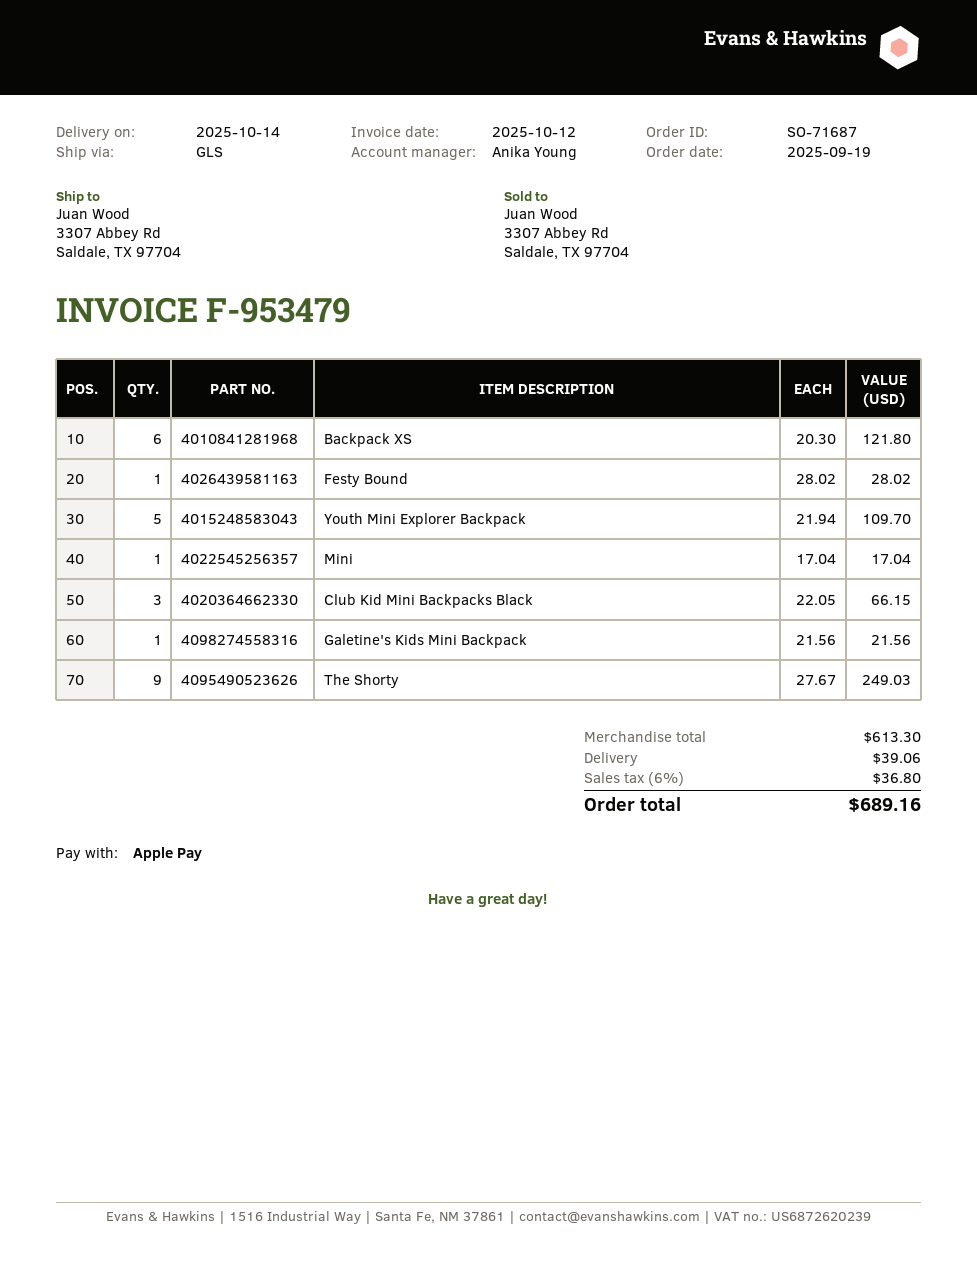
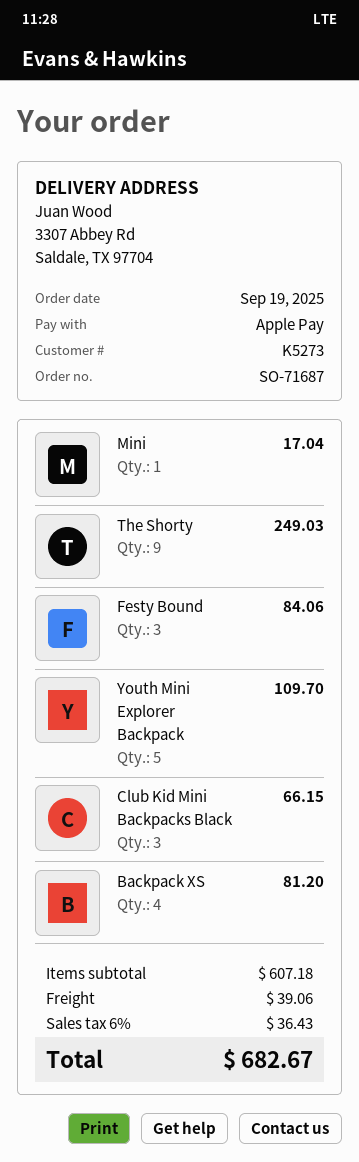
Backpack XS: 6 for 121.80 -> 4 for 81.20
Festy Bound: 1 for 28.02 -> 3 for 84.06
Galetine's Kids Mini Backpack: 1 for 21.56 -> none
subtotal: 613.30 -> 607.18
tax: 6% = 36.80 -> 6% = 36.43
total: 689.16 -> 682.67

